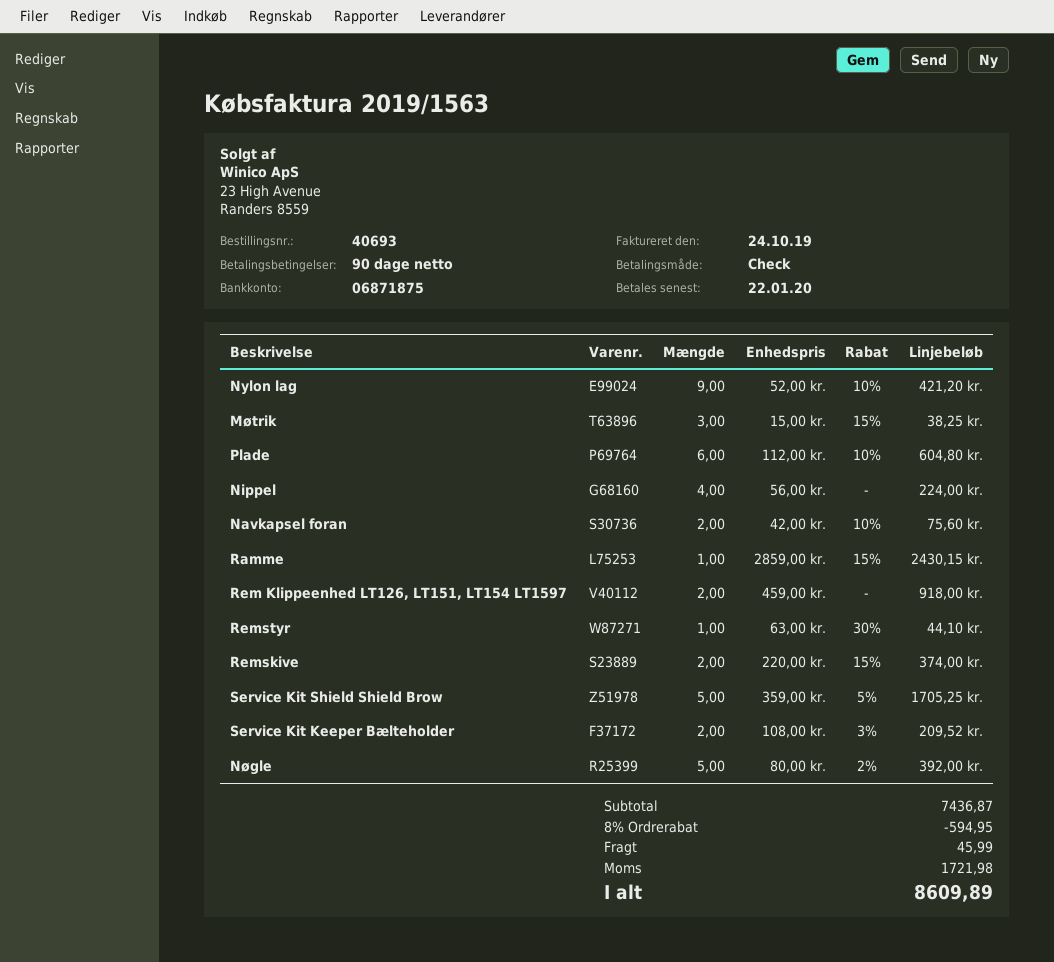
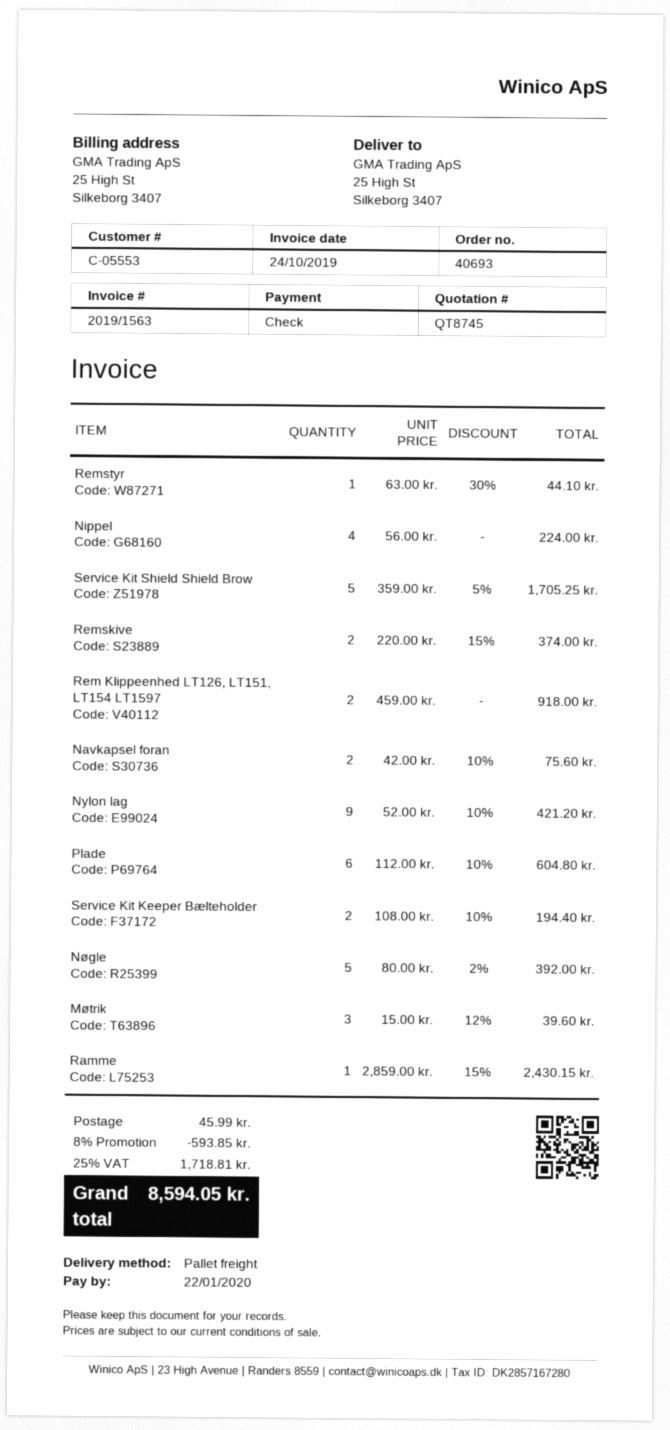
Møtrik: 3 x 15.00 - 15% = 38.25 -> 3 x 15.00 - 12% = 39.60
Service Kit Keeper Bælteholder: 2 x 108.00 - 3% = 209.52 -> 2 x 108.00 - 10% = 194.40
discount: 8% = 594.95 -> 8% = 593.85
tax: 1721.98 -> 1718.81
total: 8609.89 -> 8594.05

